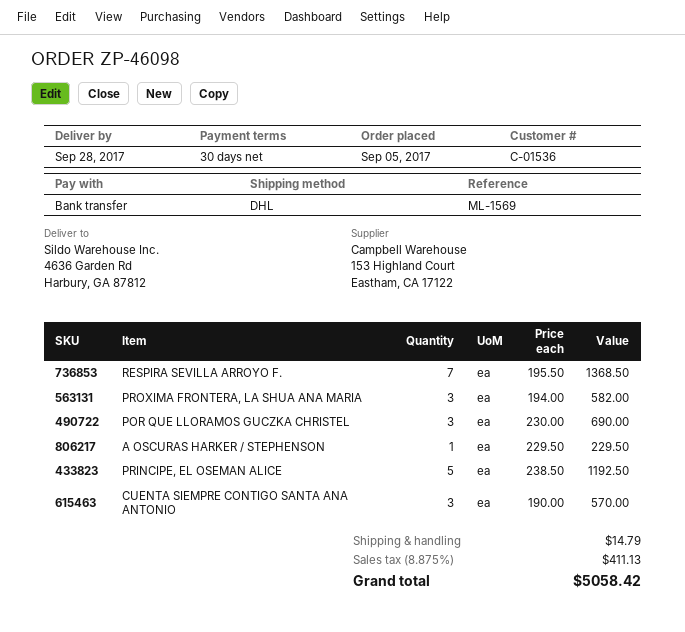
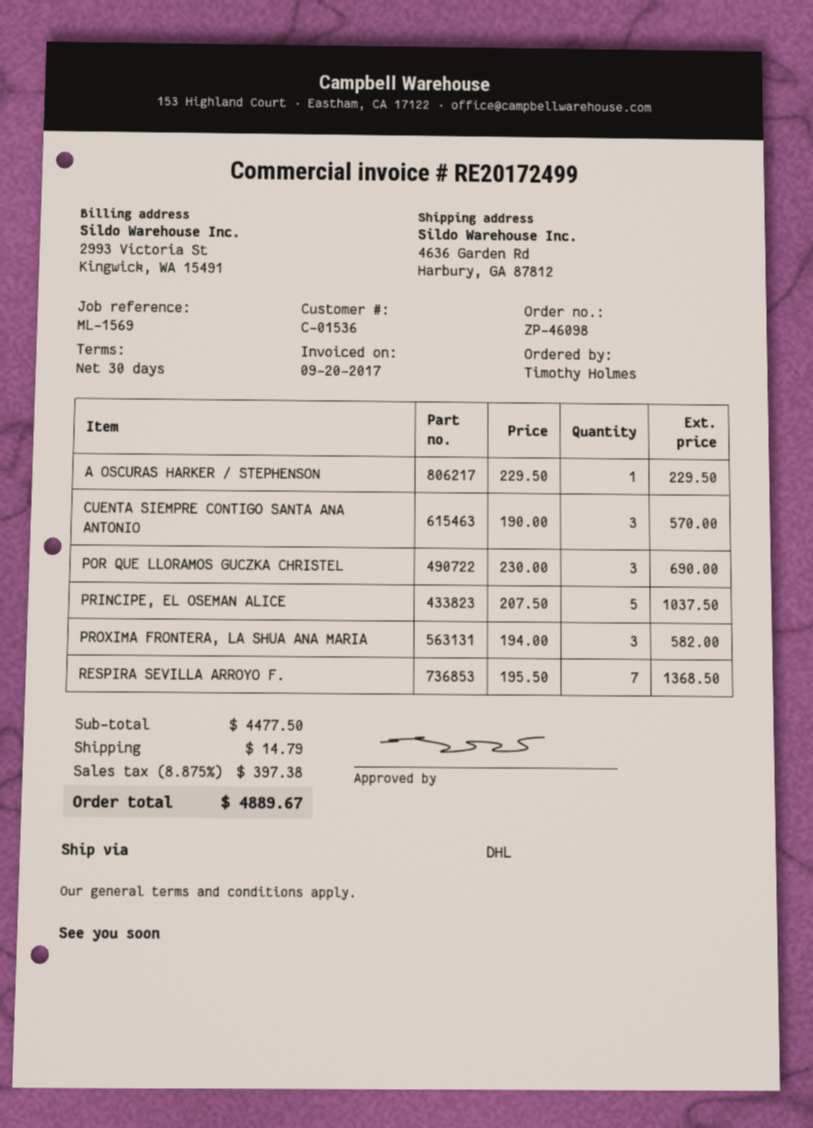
PRINCIPE, EL OSEMAN ALICE: 5 x 238.50 = 1192.50 -> 5 x 207.50 = 1037.50
tax: 8.875% = 411.13 -> 8.875% = 397.38
total: 5058.42 -> 4889.67

